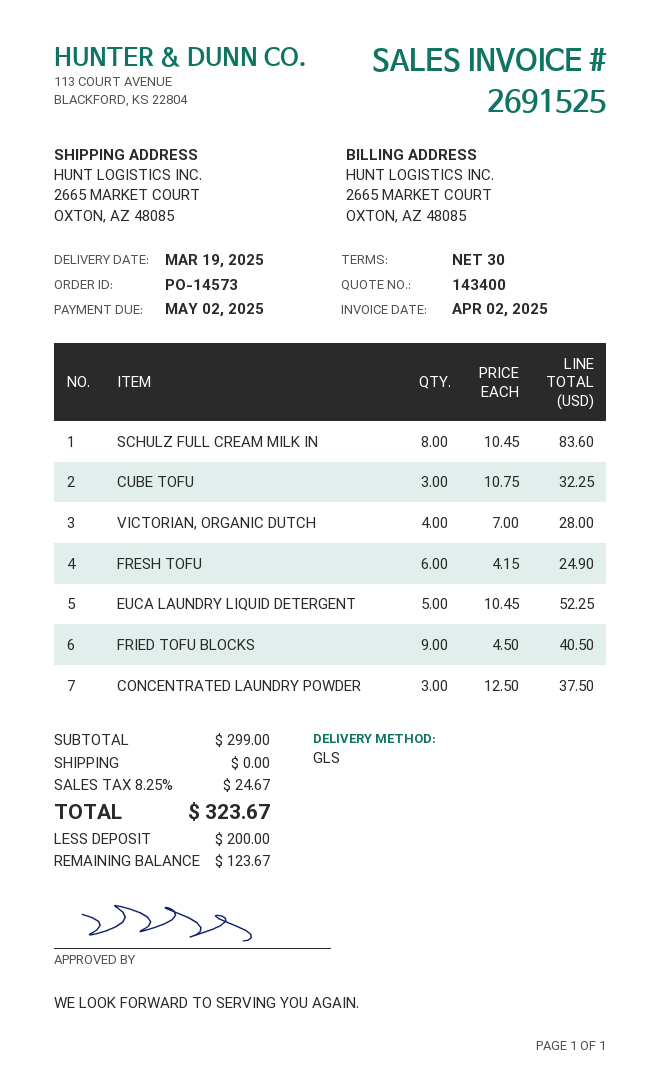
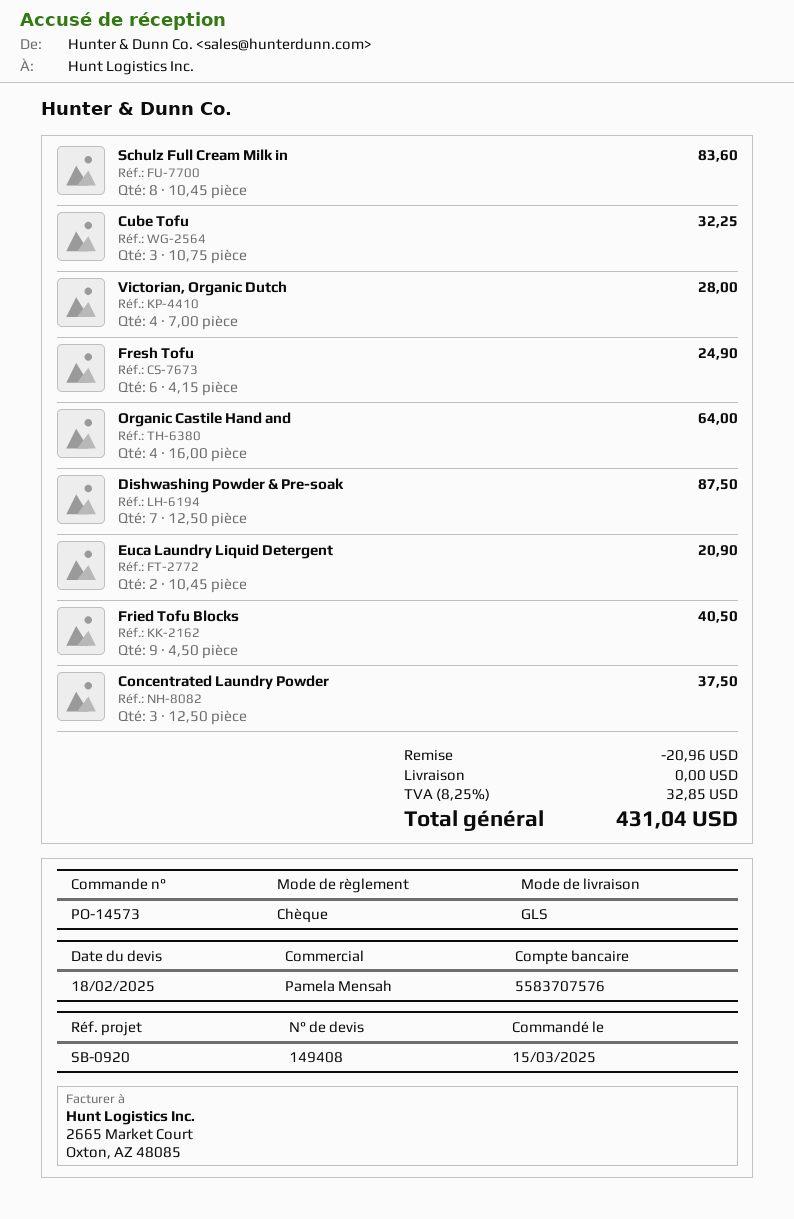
quote number: 143400 -> 149408
EUCA LAUNDRY LIQUID DETERGENT: 5 x 10.45 = 52.25 -> 2 x 10.45 = 20.90
Organic Castile Hand and: none -> 4 x 16.00 = 64.00
Dishwashing Powder & Pre-soak: none -> 7 x 12.50 = 87.50
discount: none -> 20.96
tax: 8.25% = 24.67 -> 8.25% = 32.85
total: 323.67 -> 431.04

